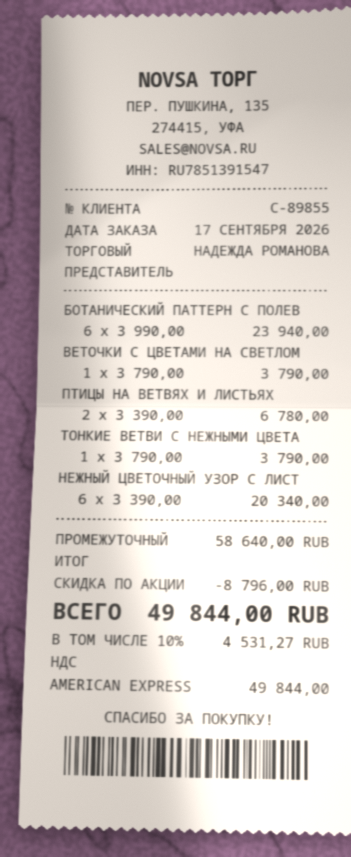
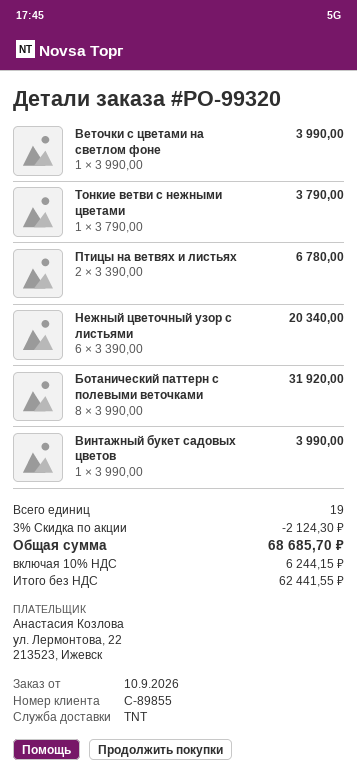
order date: 2026-09-17 -> 2026-09-10
БОТАНИЧЕСКИЙ ПАТТЕРН С ПОЛЕВ: 6 x 3990.00 = 23940.00 -> 8 x 3990.00 = 31920.00
ВЕТОЧКИ С ЦВЕТАМИ НА СВЕТЛОМ: 1 x 3790.00 = 3790.00 -> 1 x 3990.00 = 3990.00
Винтажный букет садовых цветов: none -> 1 x 3990.00 = 3990.00
discount: 8796.00 -> 2124.30
tax: 10% = 4531.27 -> 10% = 6244.15
total: 49844.00 -> 68685.70

